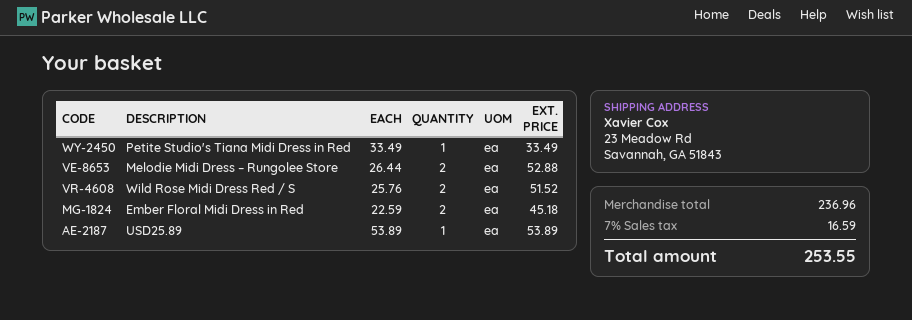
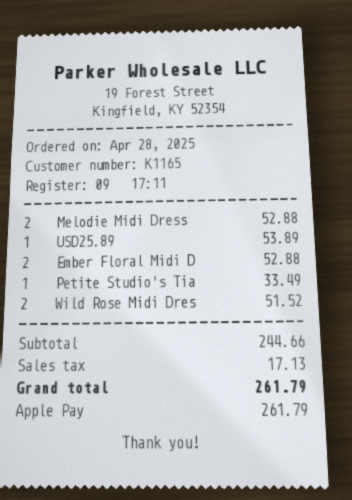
Ember Floral Midi Dress in Red: 2 for 45.18 -> 2 for 52.88
subtotal: 236.96 -> 244.66
tax: 16.59 -> 17.13
total: 253.55 -> 261.79

